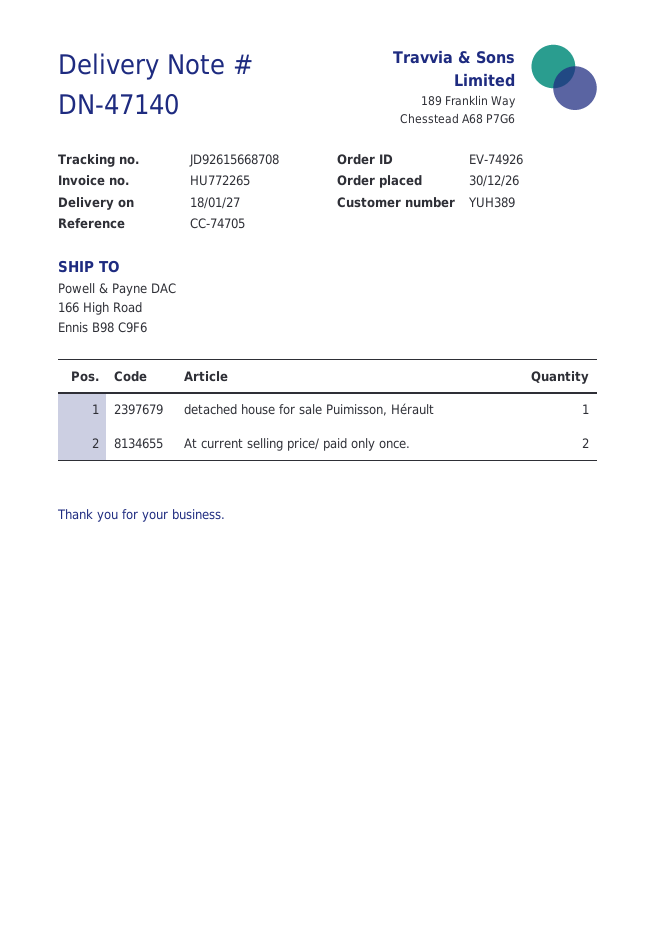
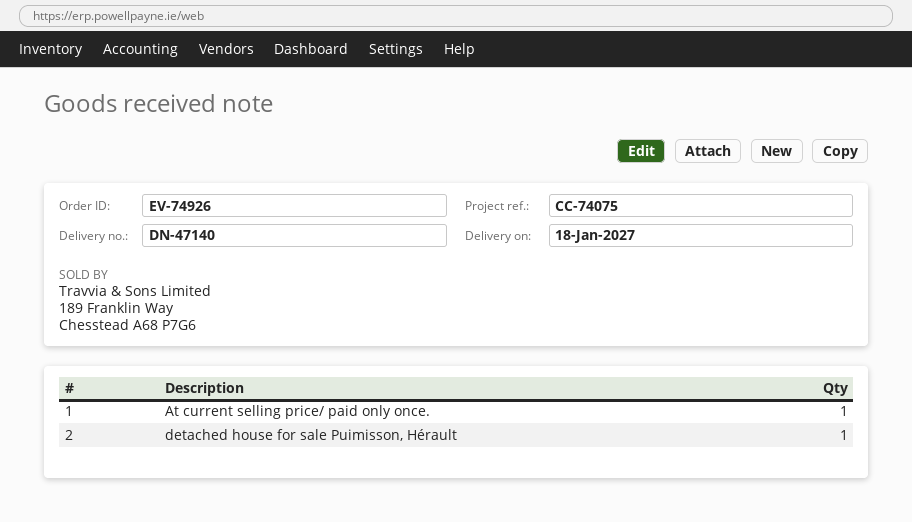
reference: CC-74705 -> CC-74075
At current selling price/ paid only once.: 2 -> 1

